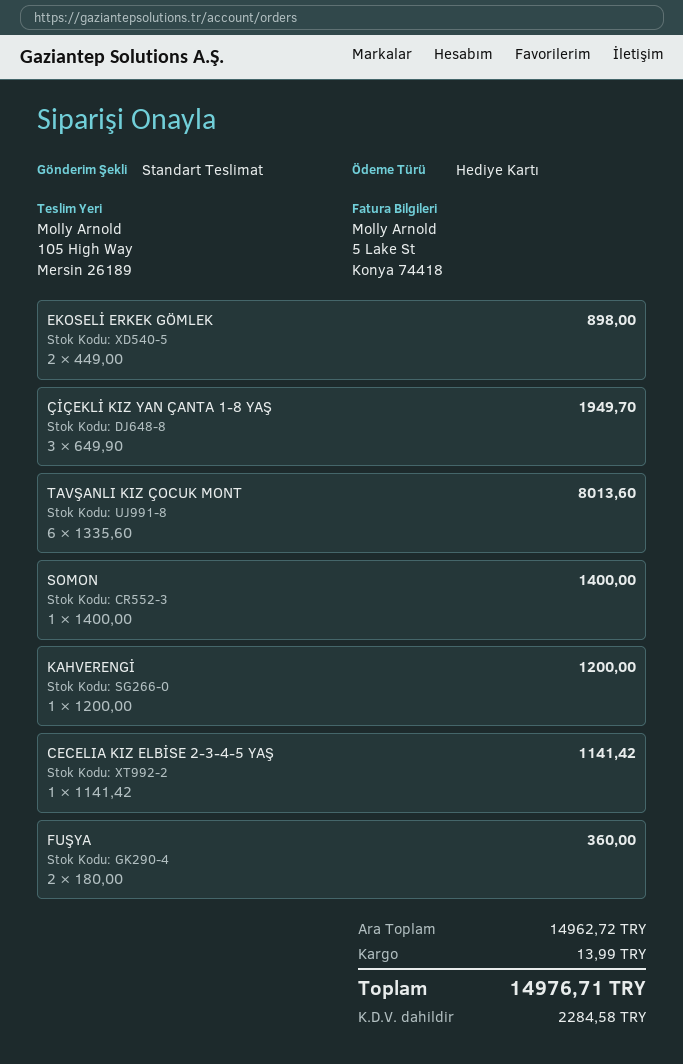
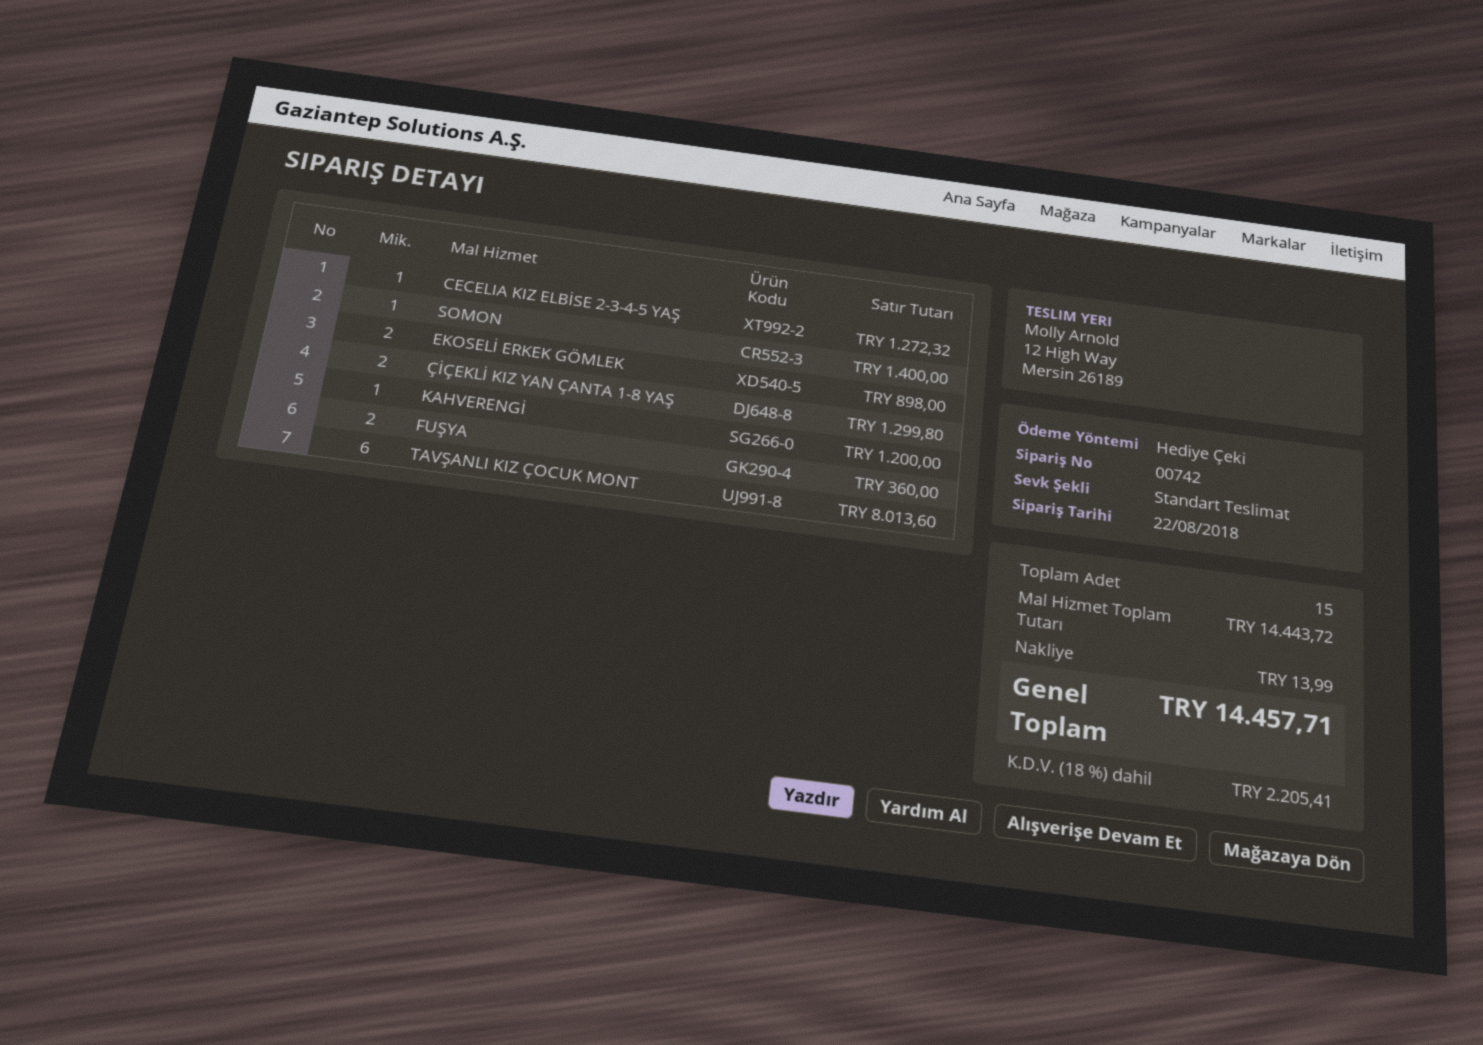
ship to: 105 High Way, Mersin 26189 -> 12 High Way, Mersin 26189
ÇİÇEKLİ KIZ YAN ÇANTA 1-8 YAŞ: 3 for 1949.70 -> 2 for 1299.80
CECELIA KIZ ELBİSE 2-3-4-5 YAŞ: 1 for 1141.42 -> 1 for 1272.32
subtotal: 14962.72 -> 14443.72
tax: 2284.58 -> 2205.41
total: 14976.71 -> 14457.71

